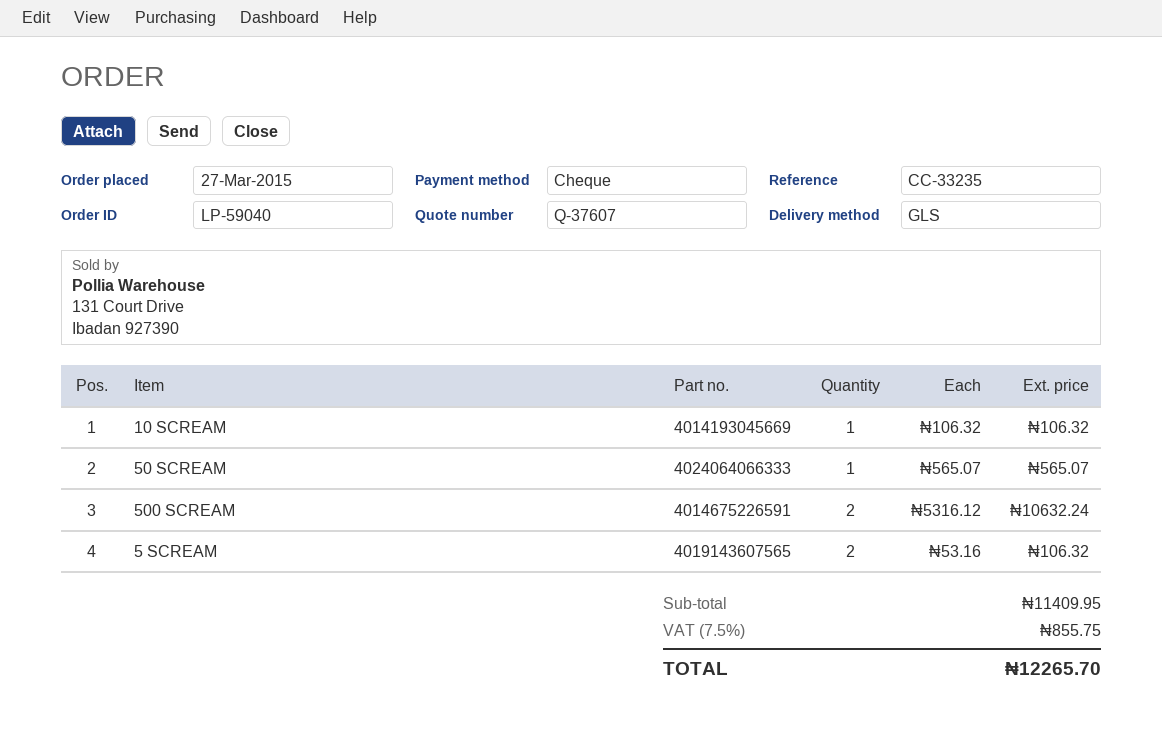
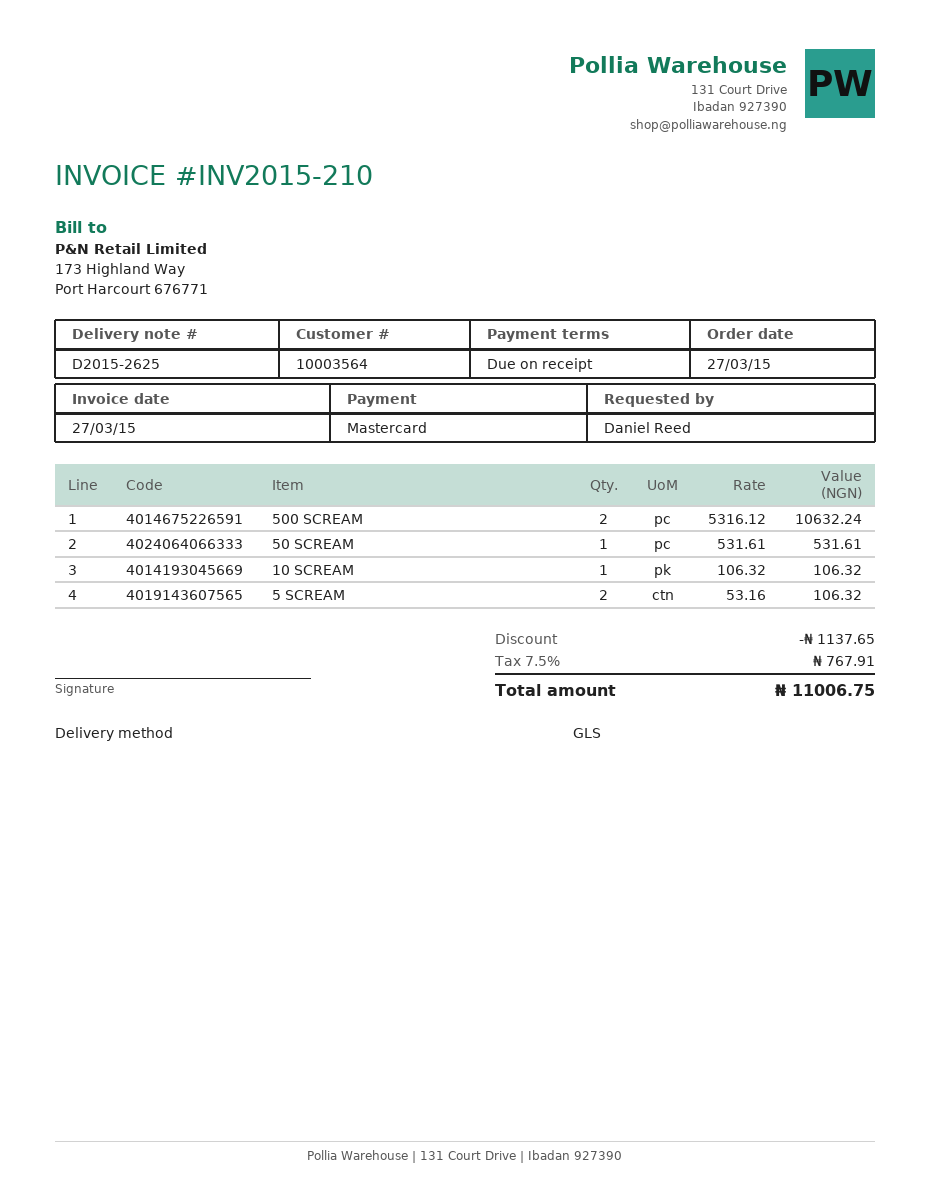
payment method: cheque -> Mastercard
50 SCREAM: 1 x 565.07 = 565.07 -> 1 x 531.61 = 531.61
discount: none -> 1137.65
tax: 7.5% = 855.75 -> 7.5% = 767.91
total: 12265.70 -> 11006.75

